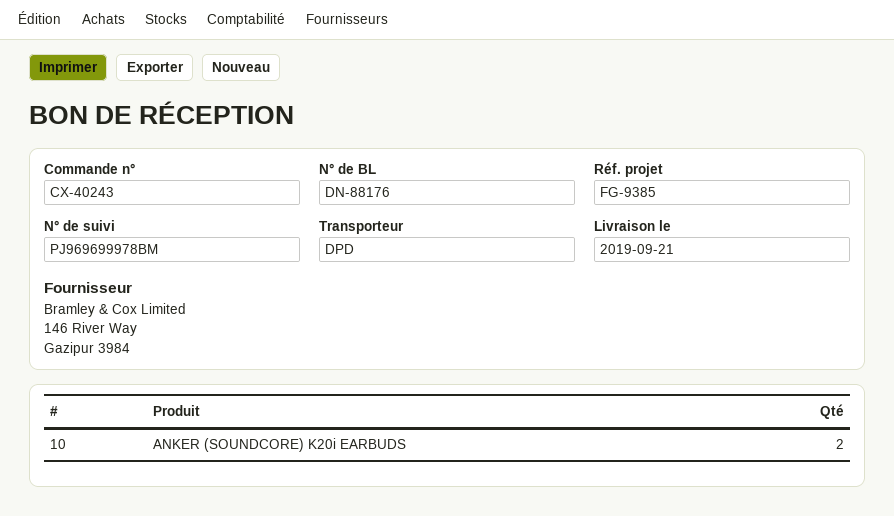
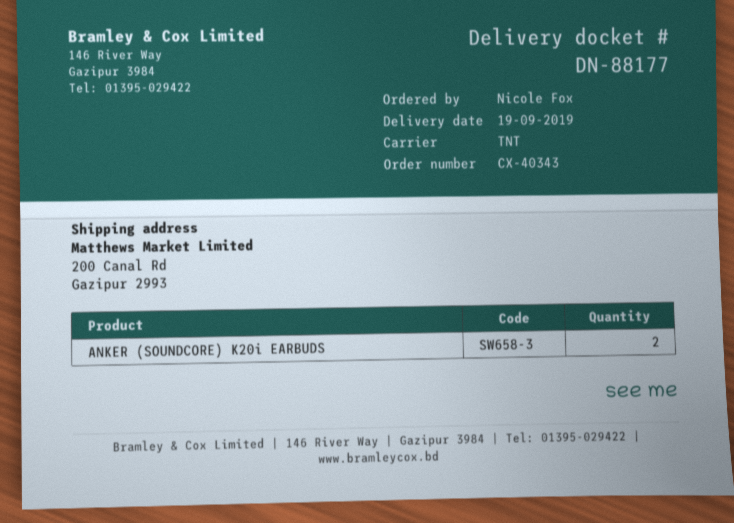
order number: CX-40243 -> CX-40343
delivery note number: DN-88176 -> DN-88177
delivery date: 2019-09-21 -> 2019-09-19
shipping method: DPD -> TNT

